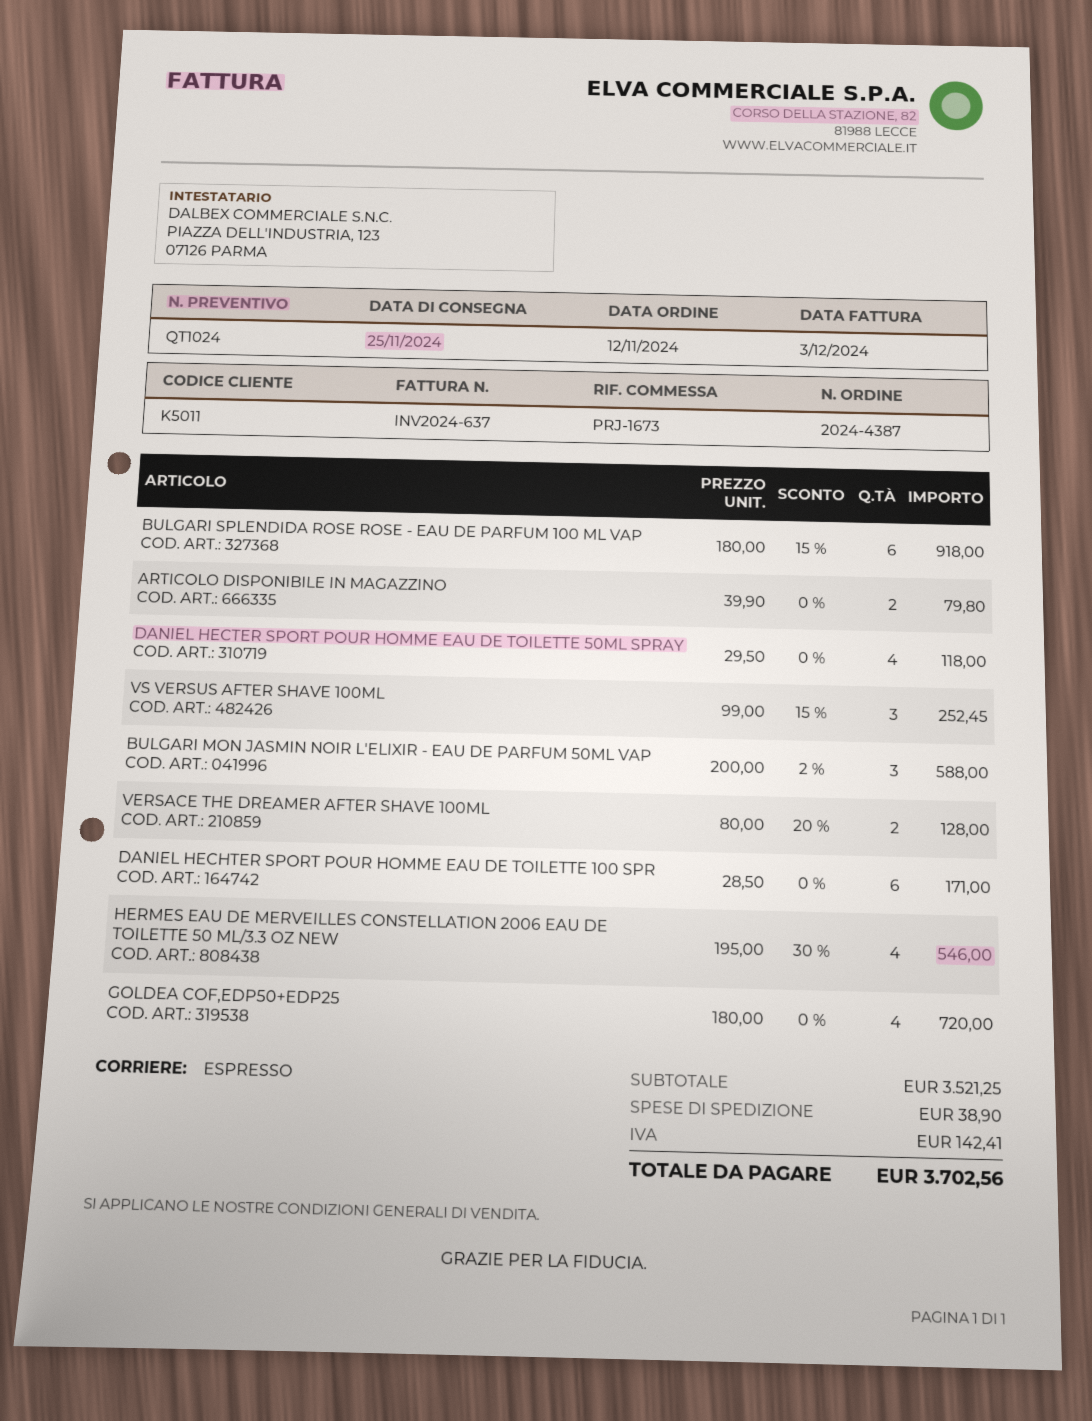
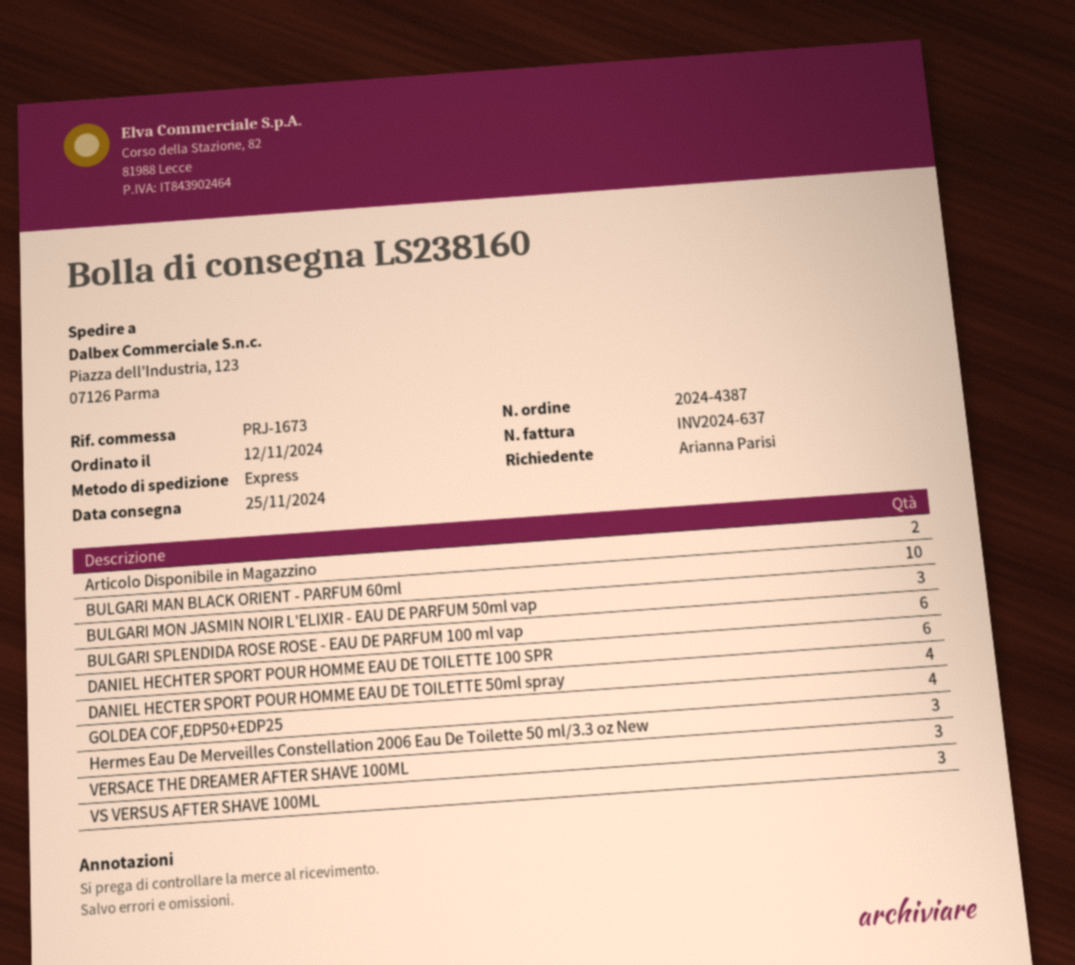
VERSACE THE DREAMER AFTER SHAVE 100ML: 2 -> 3
HERMES EAU DE MERVEILLES CONSTELLATION 2006 EAU DE TOILETTE 50 ML/3.3 OZ NEW: 4 -> 3
BULGARI MAN BLACK ORIENT - PARFUM 60ml: none -> 10

